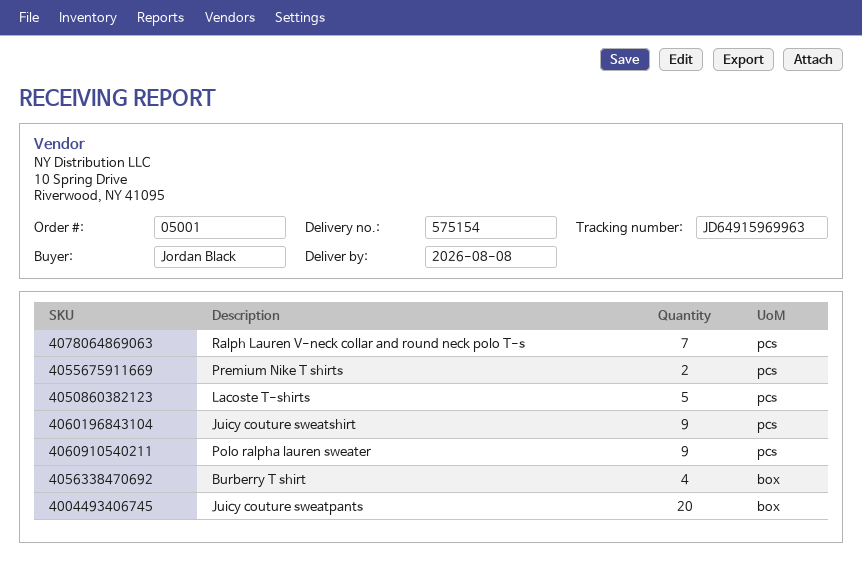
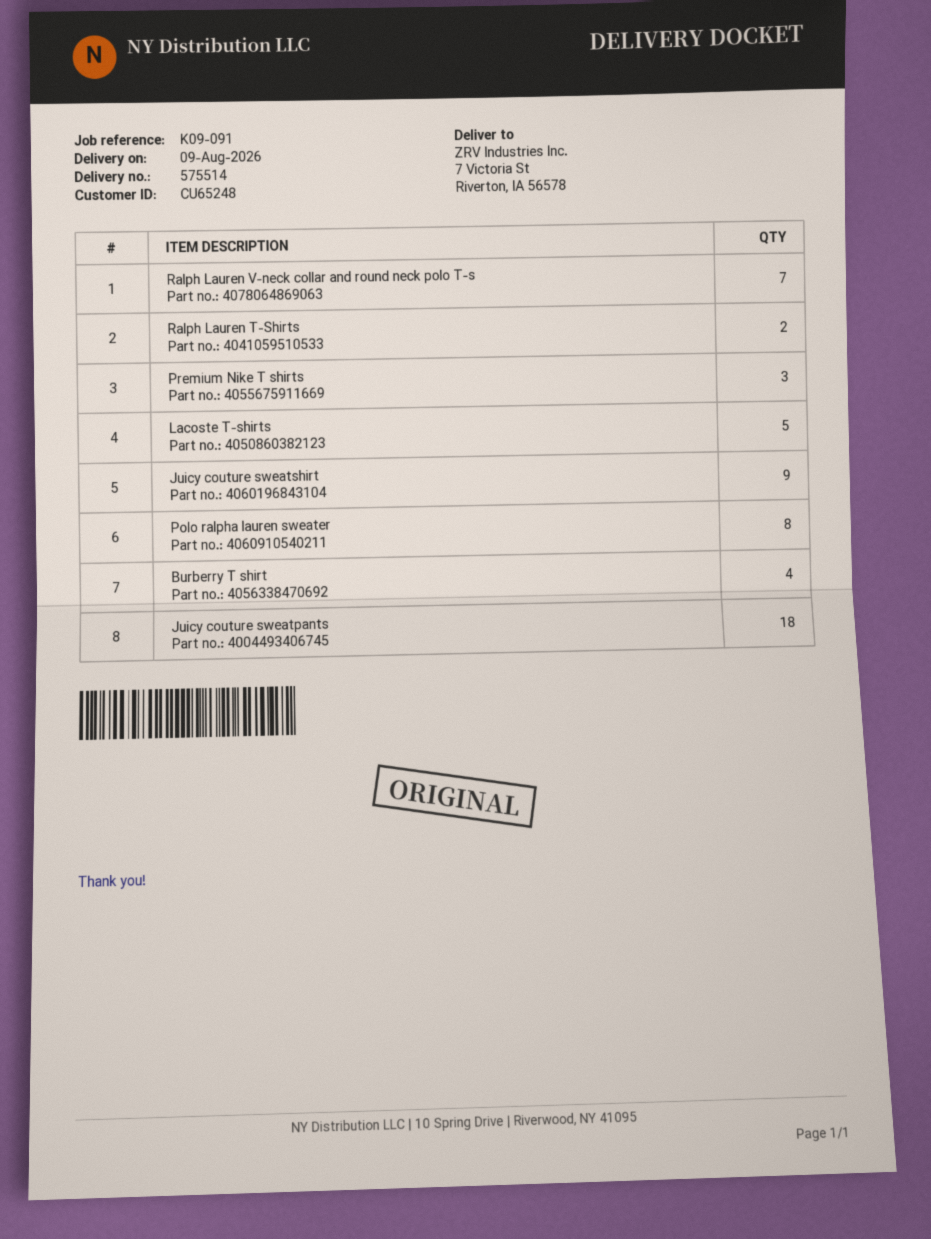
delivery note number: 575154 -> 575514
delivery date: 2026-08-08 -> 2026-08-09
Premium Nike T shirts: 2 -> 3
Polo ralpha lauren sweater: 9 -> 8
Juicy couture sweatpants: 20 -> 18
Ralph Lauren T-Shirts: none -> 2

